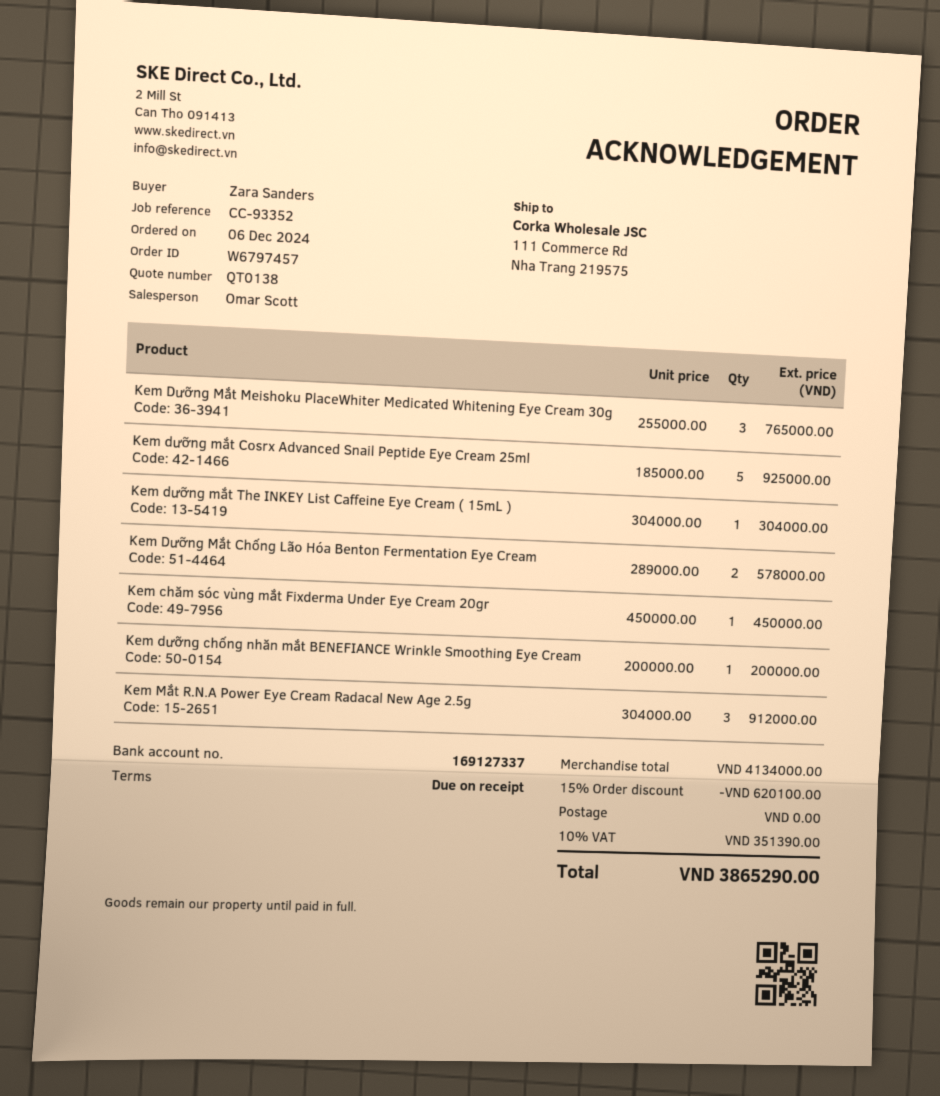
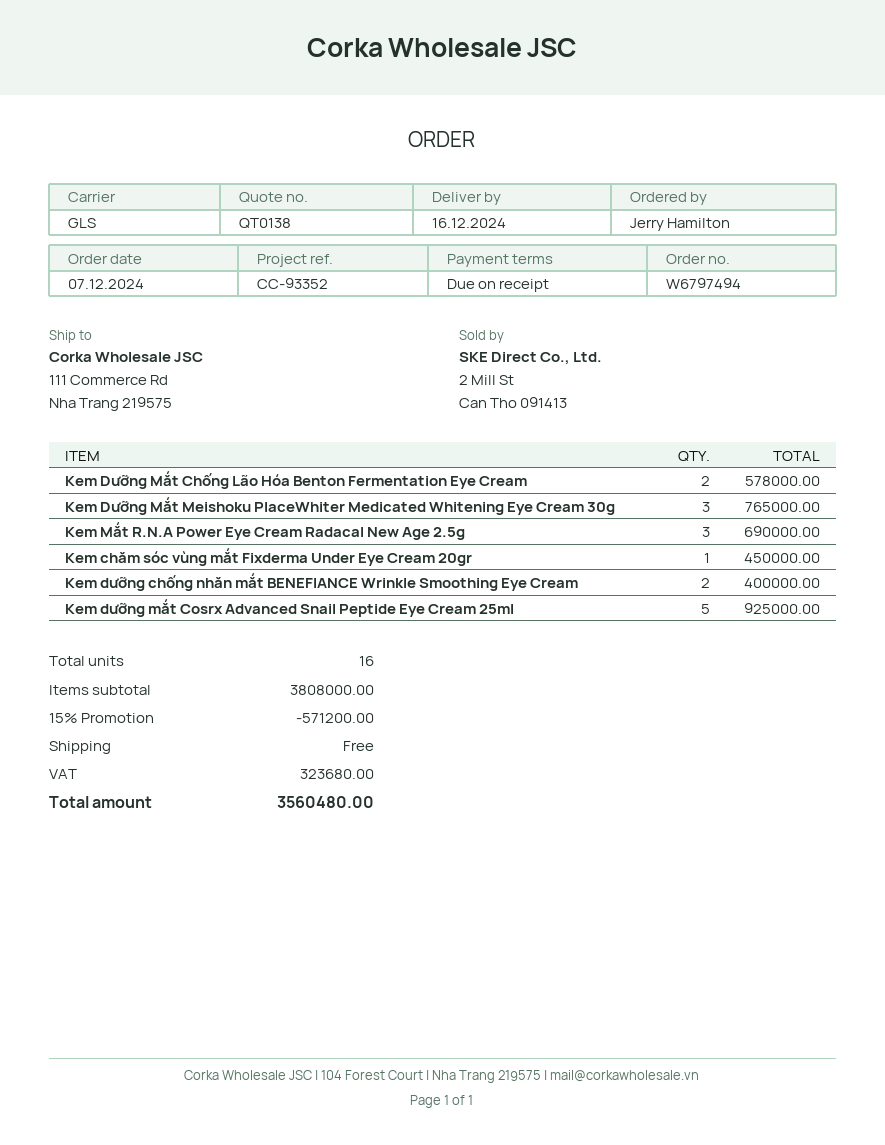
order number: W6797457 -> W6797494
order date: 2024-12-06 -> 2024-12-07
ordered by: Zara Sanders -> Jerry Hamilton
Kem dưỡng mắt The INKEY List Caffeine Eye Cream ( 15mL ): 1 for 304000.00 -> none
Kem dưỡng chống nhăn mắt BENEFIANCE Wrinkle Smoothing Eye Cream: 1 for 200000.00 -> 2 for 400000.00
Kem Mắt R.N.A Power Eye Cream Radacal New Age 2.5g: 3 for 912000.00 -> 3 for 690000.00
subtotal: 4134000.00 -> 3808000.00
discount: 15% = 620100.00 -> 15% = 571200.00
tax: 351390.00 -> 323680.00
total: 3865290.00 -> 3560480.00

